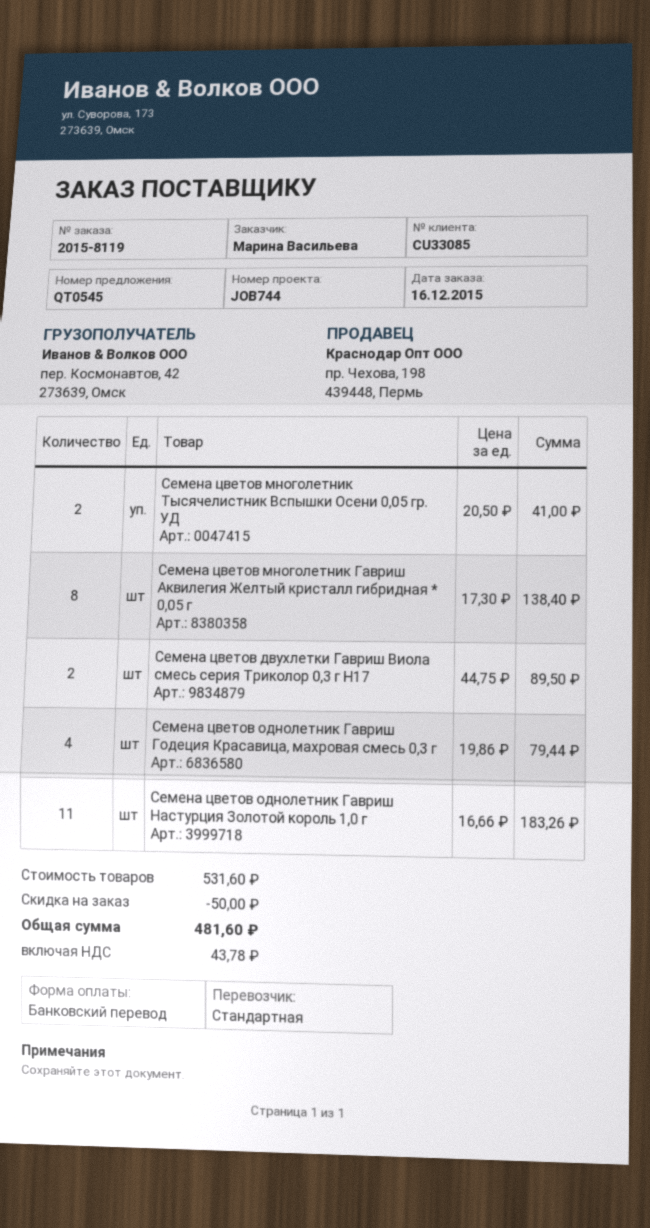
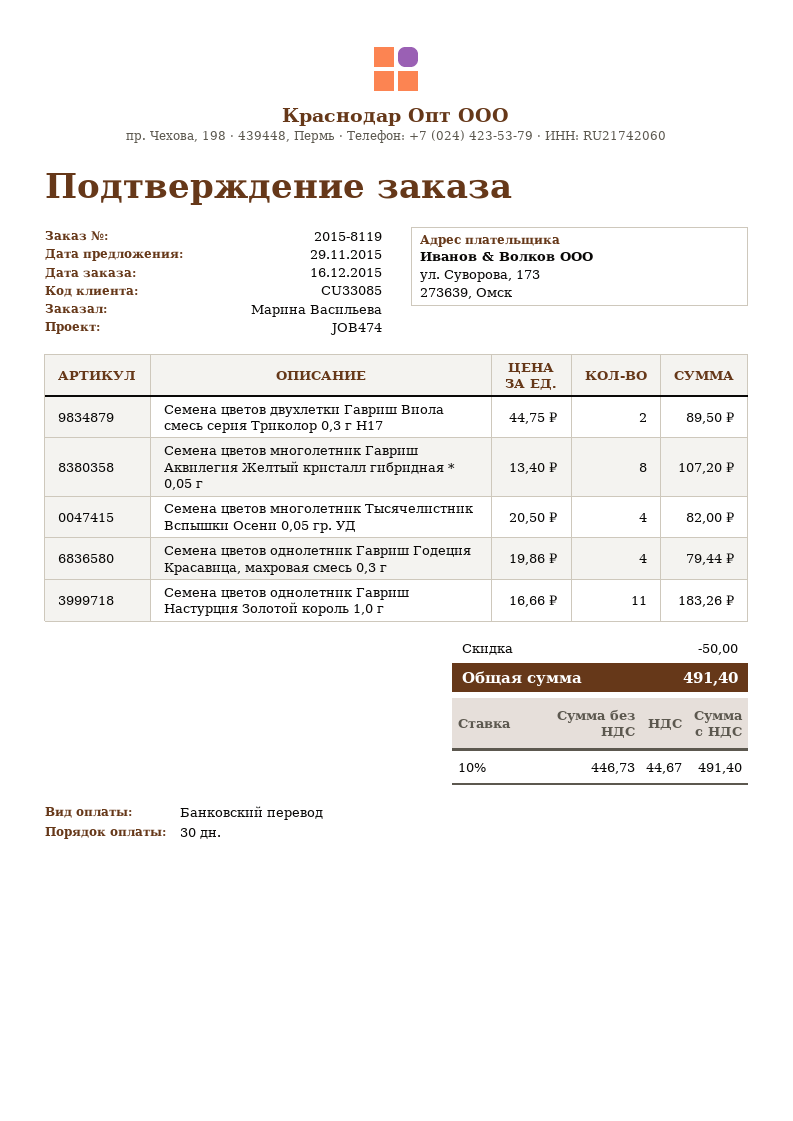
reference: JOB744 -> JOB474
Семена цветов многолетник Тысячелистник Вспышки Осени 0,05 гр. УД: 2 x 20.50 = 41.00 -> 4 x 20.50 = 82.00
Семена цветов многолетник Гавриш Аквилегия Желтый кристалл гибридная * 0,05 г: 8 x 17.30 = 138.40 -> 8 x 13.40 = 107.20
tax: 43.78 -> 44.67
total: 481.60 -> 491.40

